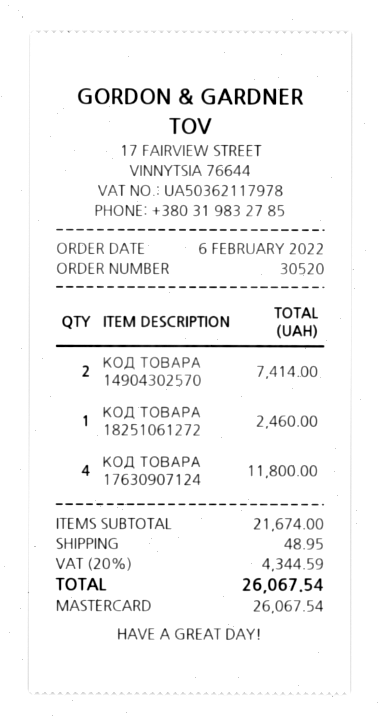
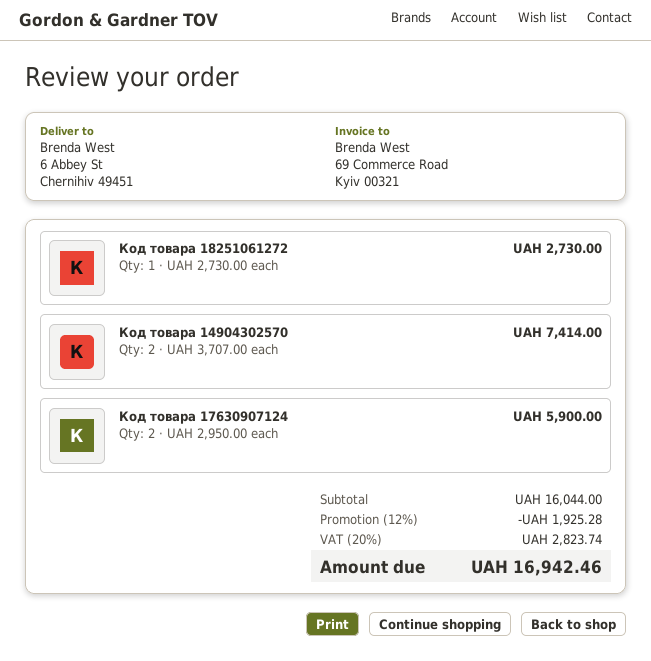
КОД ТОВАРА 18251061272: 1 for 2460.00 -> 1 for 2730.00
КОД ТОВАРА 17630907124: 4 for 11800.00 -> 2 for 5900.00
subtotal: 21674.00 -> 16044.00
discount: none -> 12% = 1925.28
shipping: 48.95 -> none
tax: 20% = 4344.59 -> 20% = 2823.74
total: 26067.54 -> 16942.46

